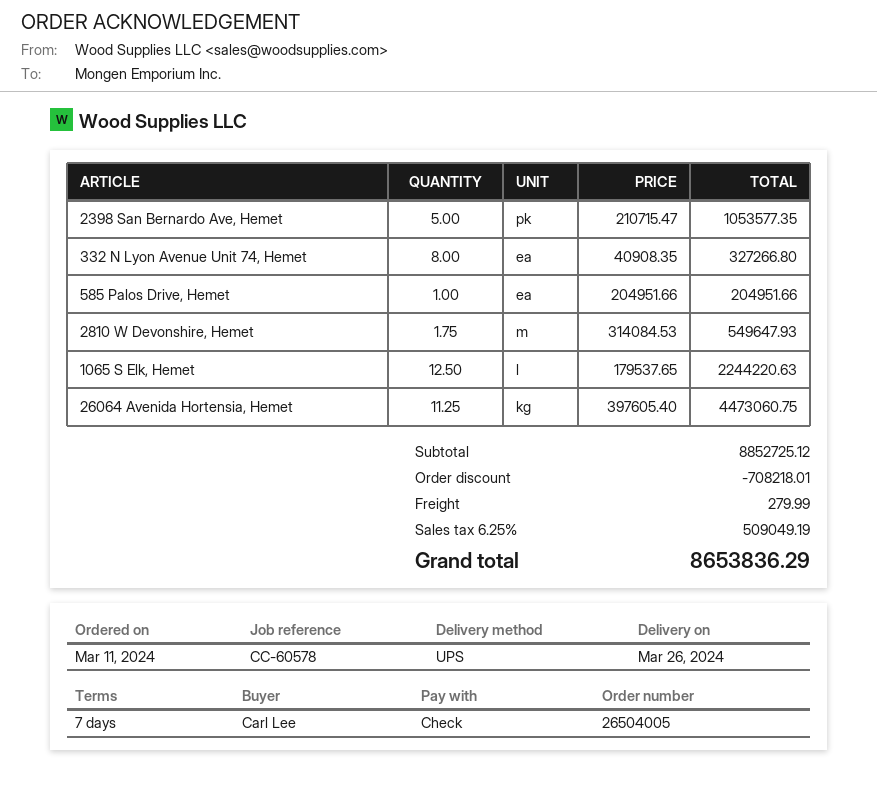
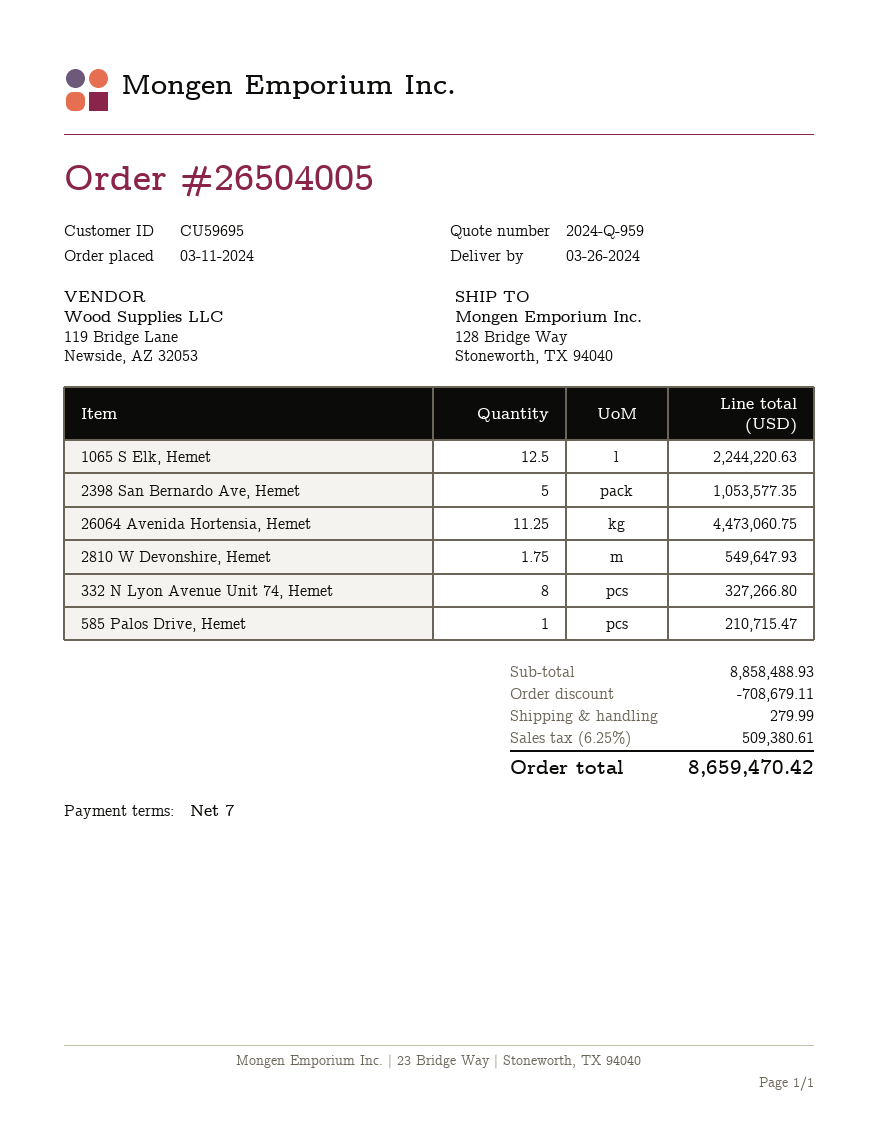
585 Palos Drive, Hemet: 1 for 204951.66 -> 1 for 210715.47
subtotal: 8852725.12 -> 8858488.93
discount: 708218.01 -> 708679.11
tax: 6.25% = 509049.19 -> 6.25% = 509380.61
total: 8653836.29 -> 8659470.42

